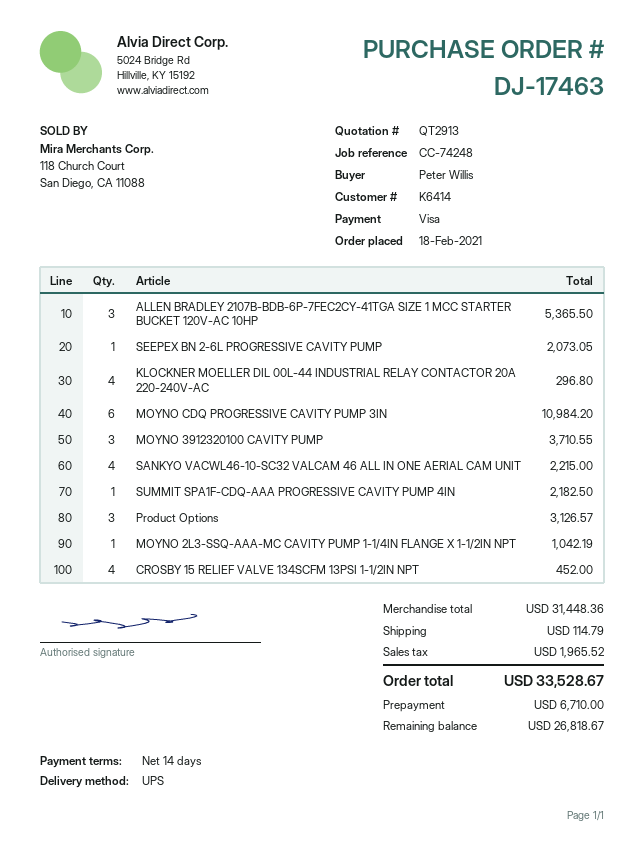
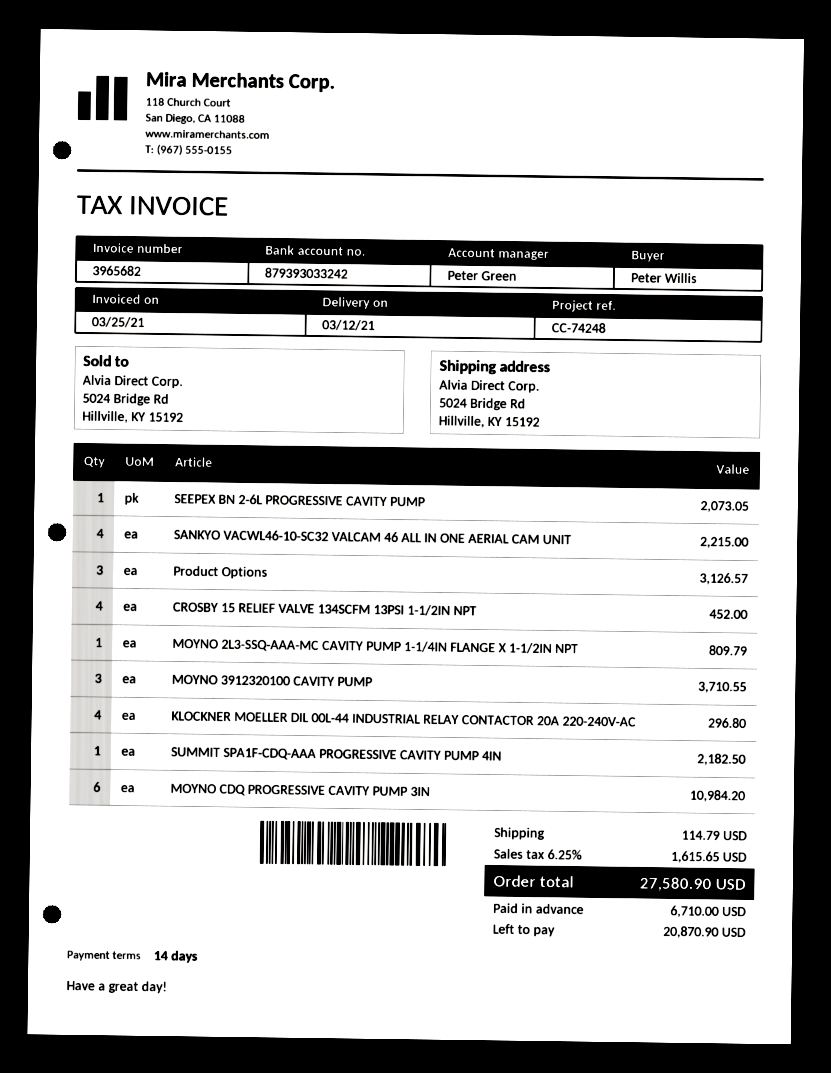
ALLEN BRADLEY 2107B-BDB-6P-7FEC2CY-41TGA SIZE 1 MCC STARTER BUCKET 120V-AC 10HP: 3 for 5365.50 -> none
MOYNO 2L3-SSQ-AAA-MC CAVITY PUMP 1-1/4IN FLANGE X 1-1/2IN NPT: 1 for 1042.19 -> 1 for 809.79
tax: 1965.52 -> 1615.65
total: 33528.67 -> 27580.90
balance: 26818.67 -> 20870.90

